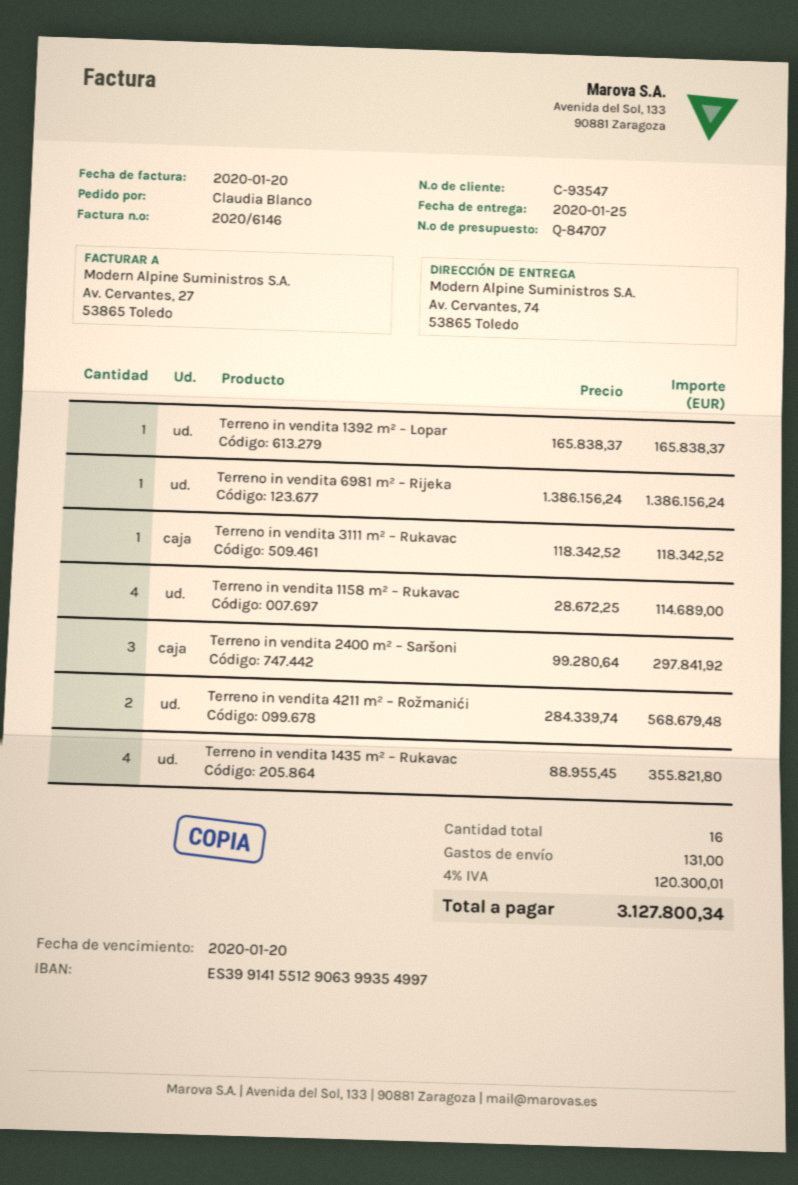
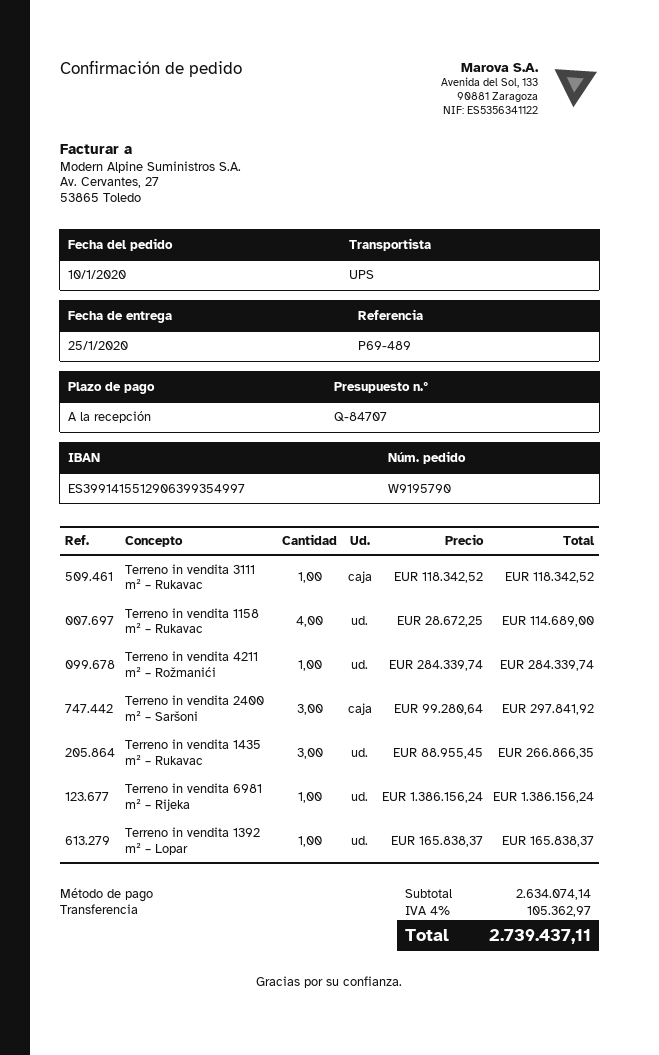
Terreno in vendita 4211 m² – Rožmanići: 2 x 284339.74 = 568679.48 -> 1 x 284339.74 = 284339.74
Terreno in vendita 1435 m² – Rukavac: 4 x 88955.45 = 355821.80 -> 3 x 88955.45 = 266866.35
shipping: 131.00 -> none
tax: 4% = 120300.01 -> 4% = 105362.97
total: 3127800.34 -> 2739437.11

